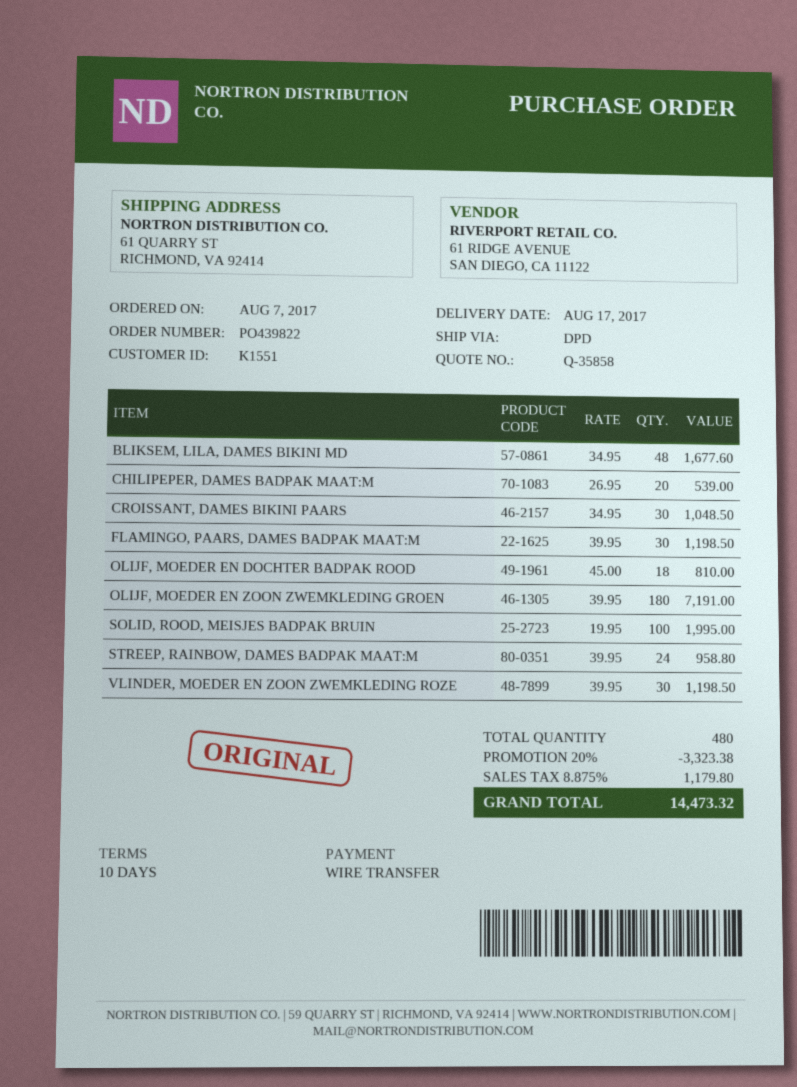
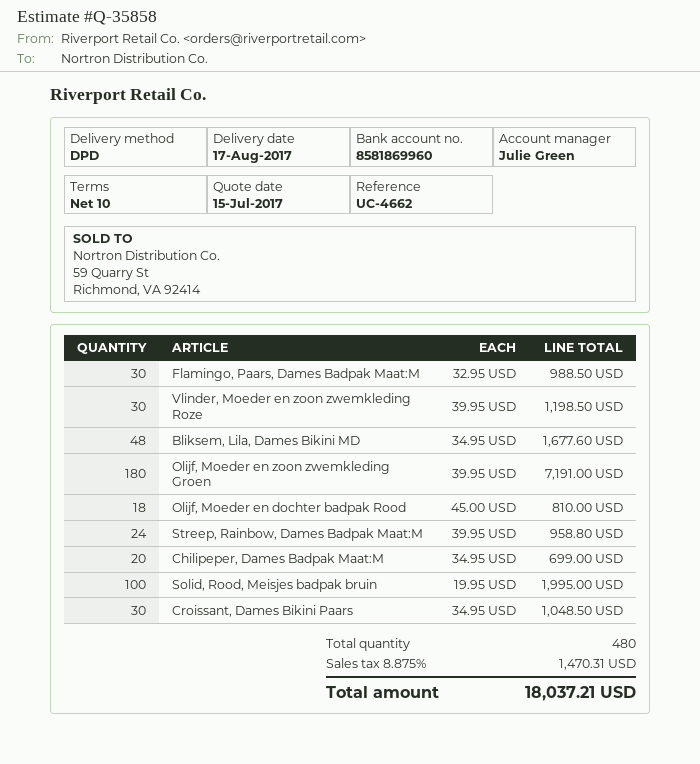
CHILIPEPER, DAMES BADPAK MAAT:M: 20 x 26.95 = 539.00 -> 20 x 34.95 = 699.00
FLAMINGO, PAARS, DAMES BADPAK MAAT:M: 30 x 39.95 = 1198.50 -> 30 x 32.95 = 988.50
discount: 20% = 3323.38 -> none
tax: 8.875% = 1179.80 -> 8.875% = 1470.31
total: 14473.32 -> 18037.21

